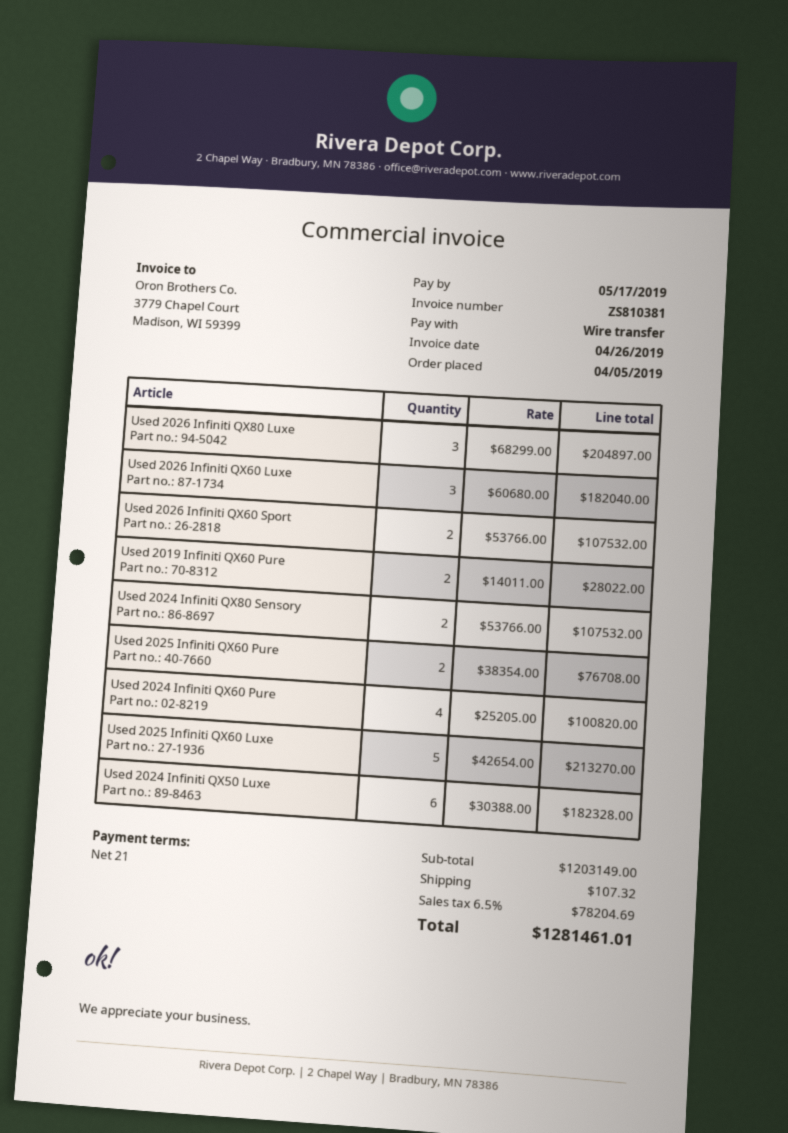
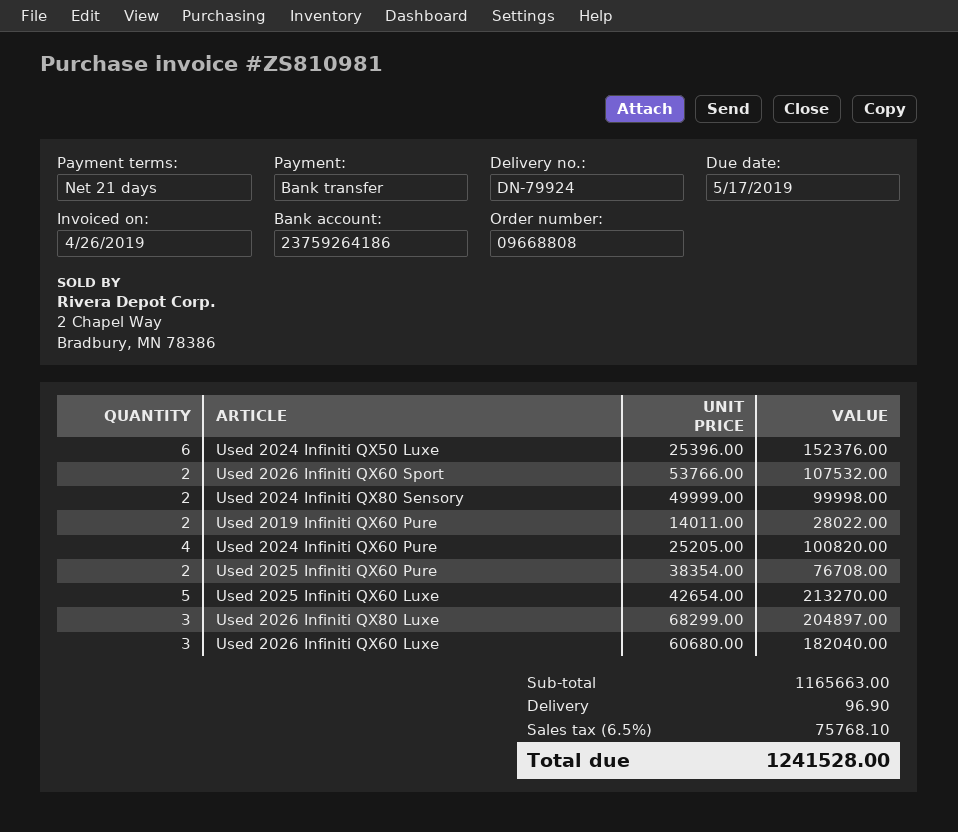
invoice number: ZS810381 -> ZS810981
Used 2024 Infiniti QX80 Sensory: 2 x 53766.00 = 107532.00 -> 2 x 49999.00 = 99998.00
Used 2024 Infiniti QX50 Luxe: 6 x 30388.00 = 182328.00 -> 6 x 25396.00 = 152376.00
subtotal: 1203149.00 -> 1165663.00
shipping: 107.32 -> 96.90
tax: 6.5% = 78204.69 -> 6.5% = 75768.10
total: 1281461.01 -> 1241528.00

